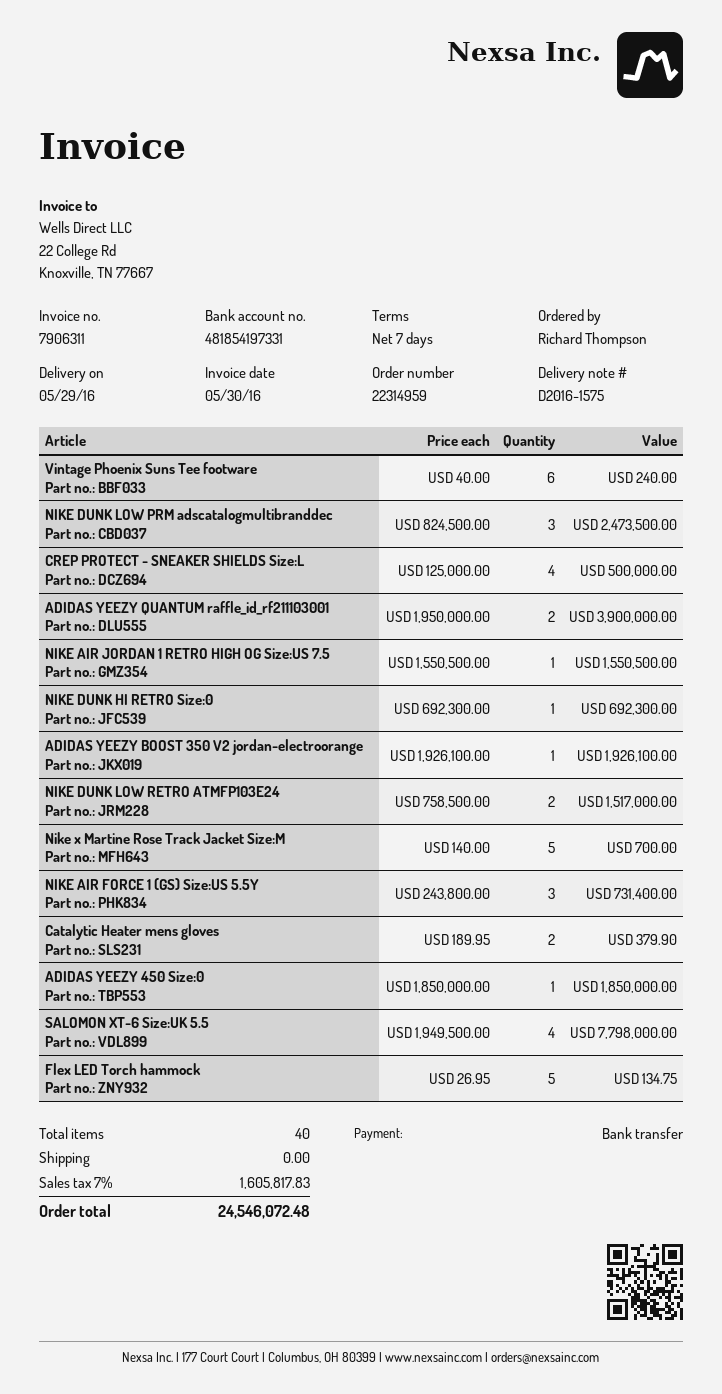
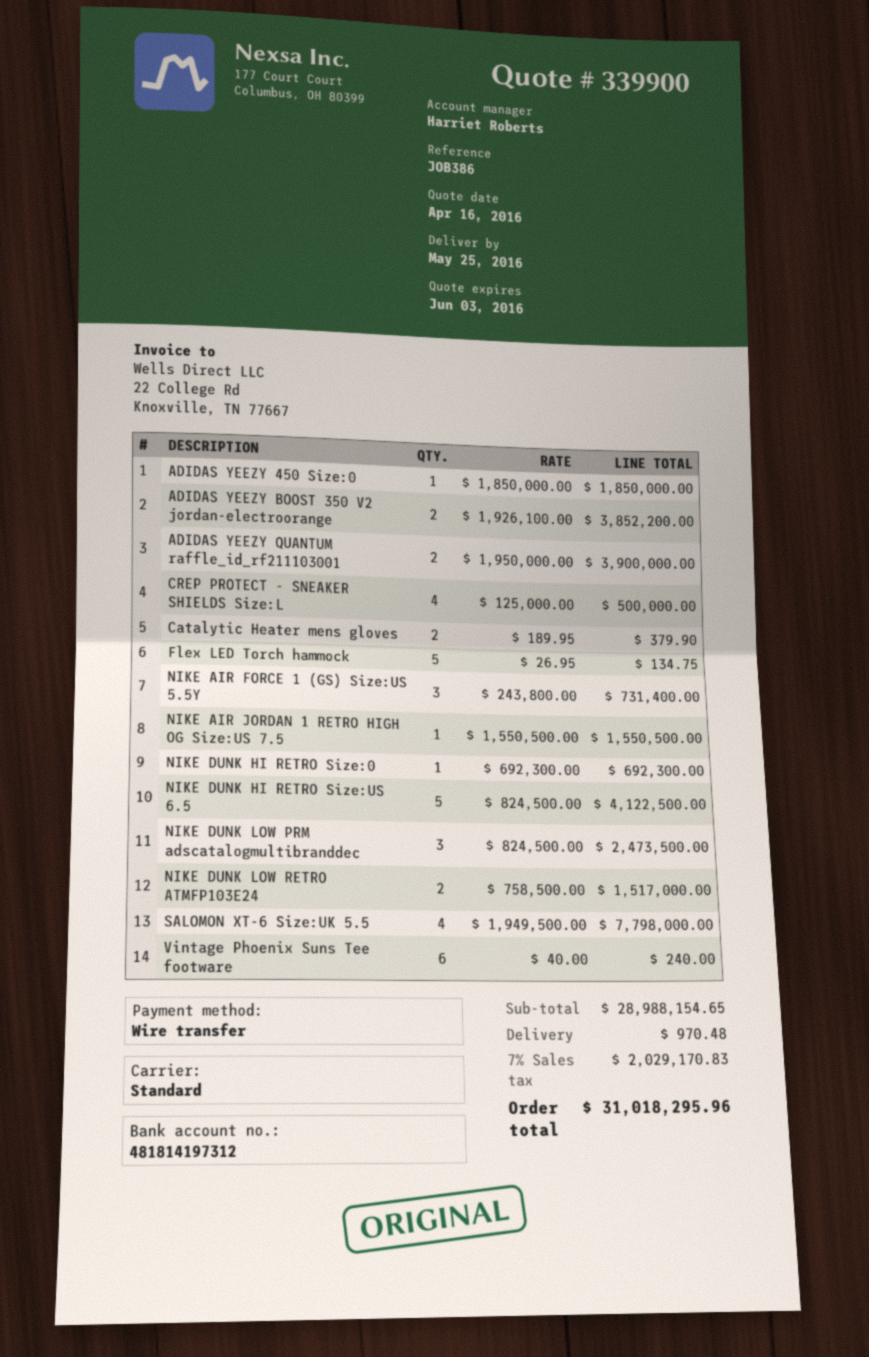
delivery date: 2016-05-29 -> 2016-05-25
bank account: 481854197331 -> 481814197312
ADIDAS YEEZY BOOST 350 V2 jordan-electroorange: 1 x 1926100.00 = 1926100.00 -> 2 x 1926100.00 = 3852200.00
Nike x Martine Rose Track Jacket Size:M: 5 x 140.00 = 700.00 -> none
NIKE DUNK HI RETRO Size:US 6.5: none -> 5 x 824500.00 = 4122500.00
shipping: 0.00 -> 970.48
tax: 7% = 1605817.83 -> 7% = 2029170.83
total: 24546072.48 -> 31018295.96

